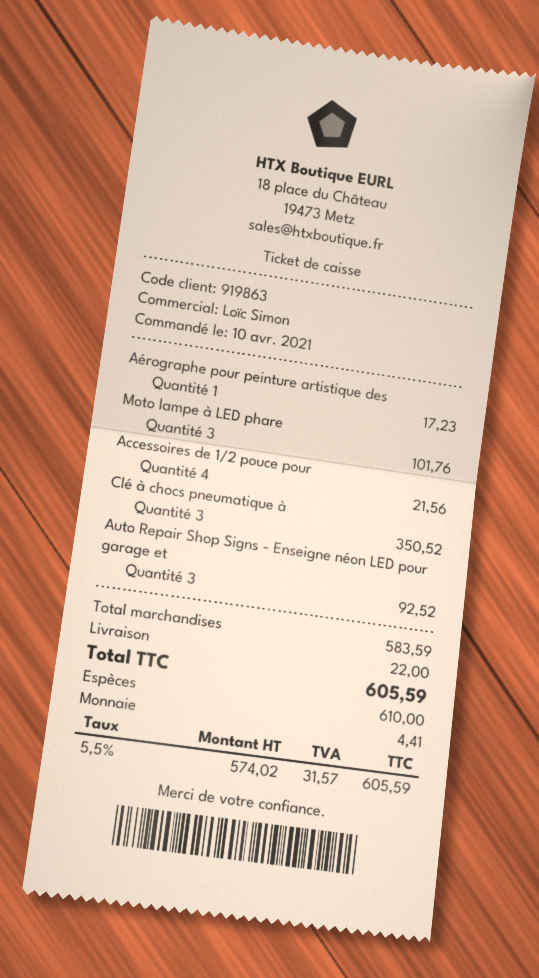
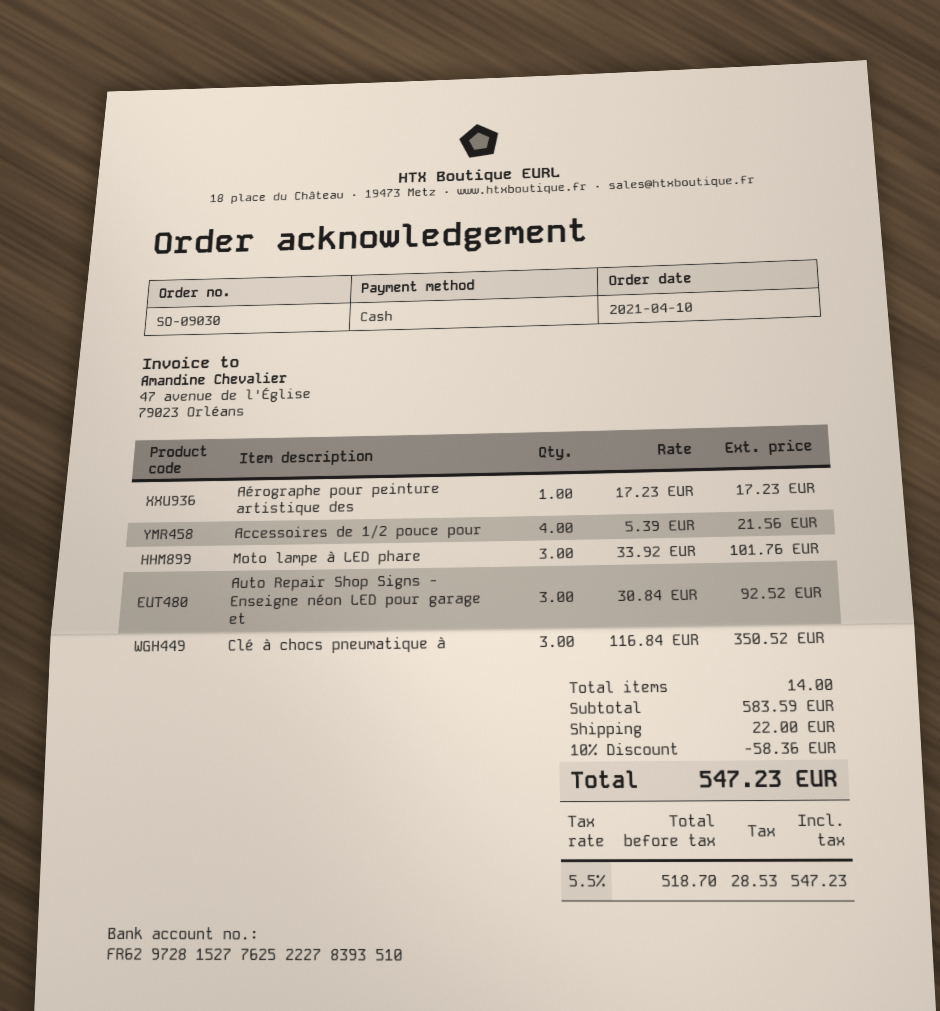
discount: none -> 10% = 58.36
net: 574.02 -> 518.70
tax: 5.5% = 31.57 -> 5.5% = 28.53
total: 605.59 -> 547.23

